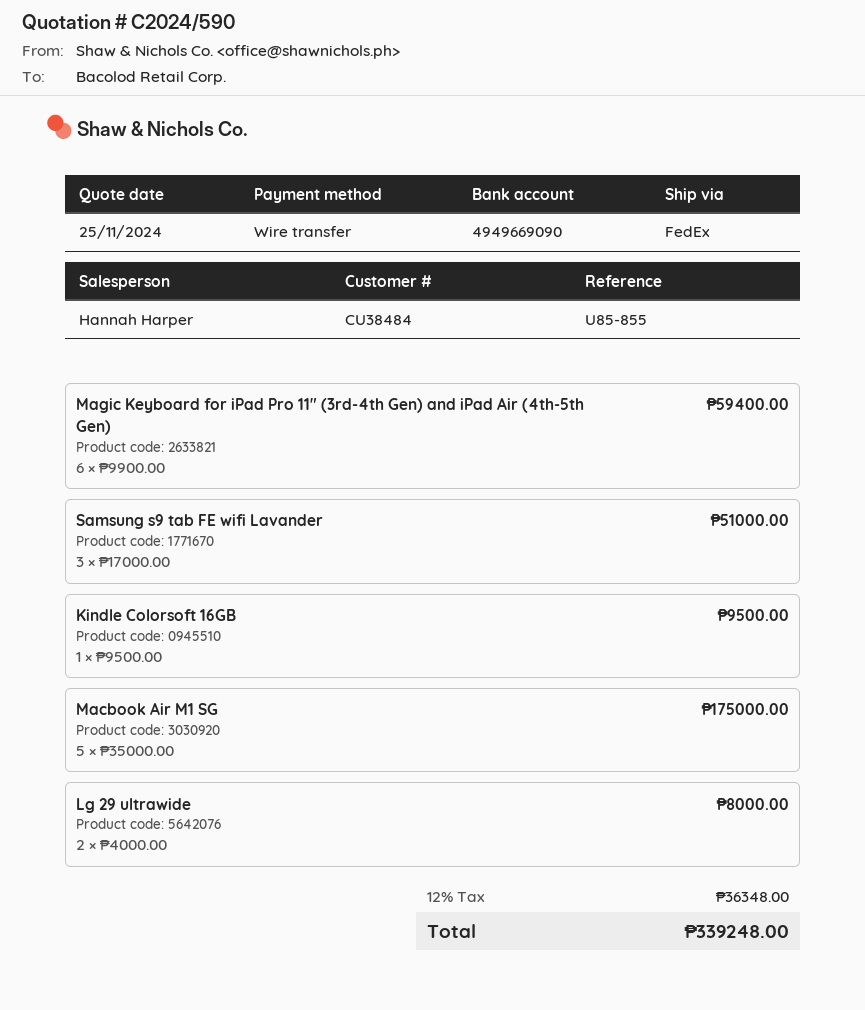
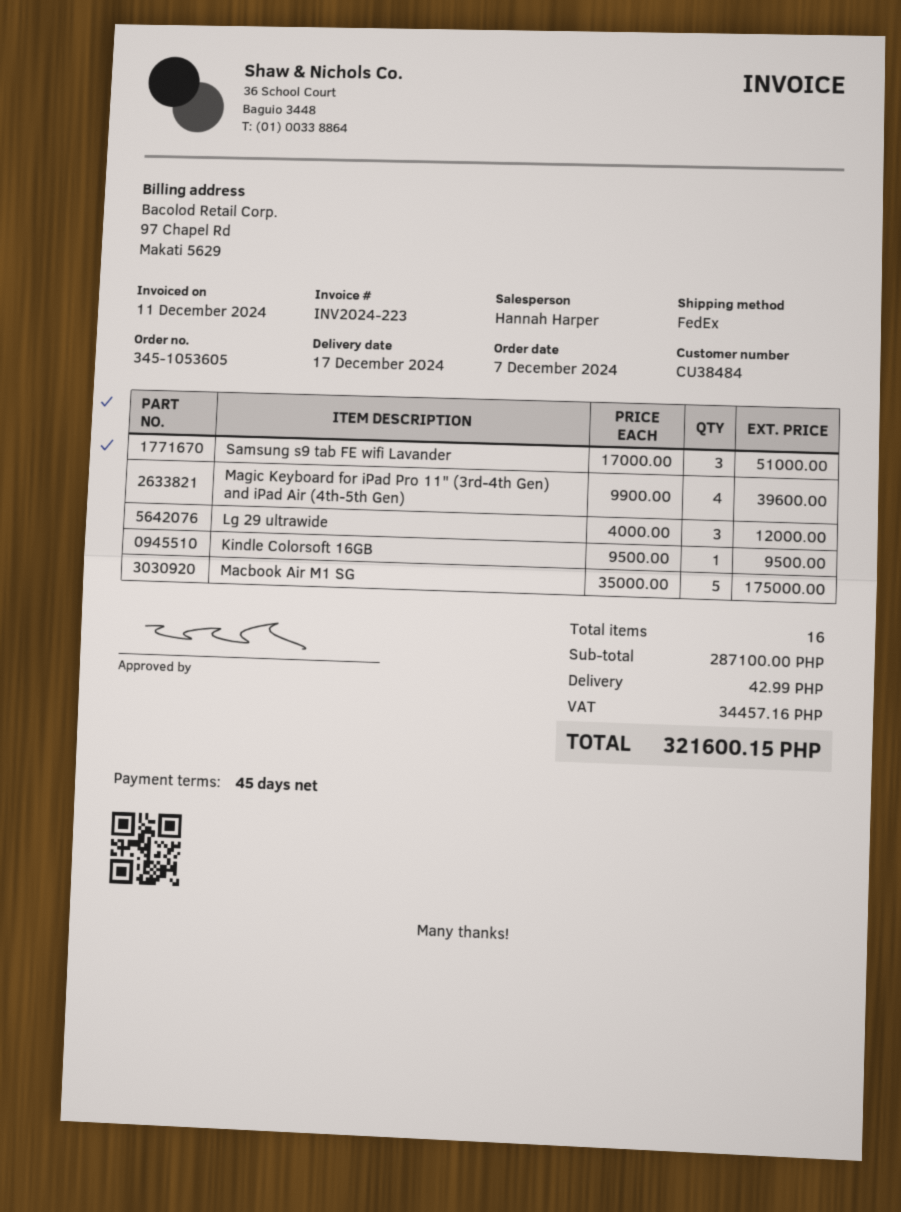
Magic Keyboard for iPad Pro 11" (3rd-4th Gen) and iPad Air (4th-5th Gen): 6 x 9900.00 = 59400.00 -> 4 x 9900.00 = 39600.00
Lg 29 ultrawide: 2 x 4000.00 = 8000.00 -> 3 x 4000.00 = 12000.00
shipping: none -> 42.99
tax: 36348.00 -> 34457.16
total: 339248.00 -> 321600.15

